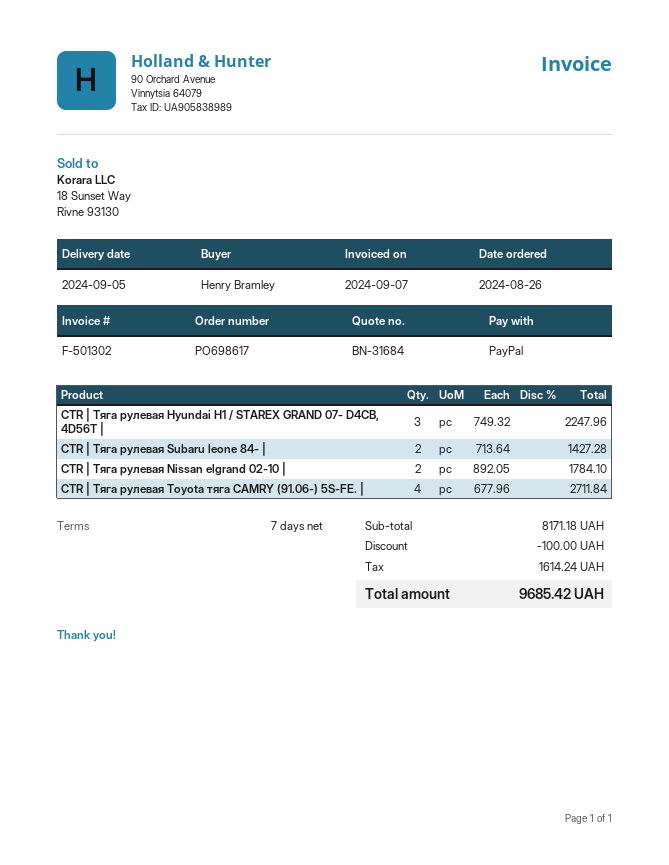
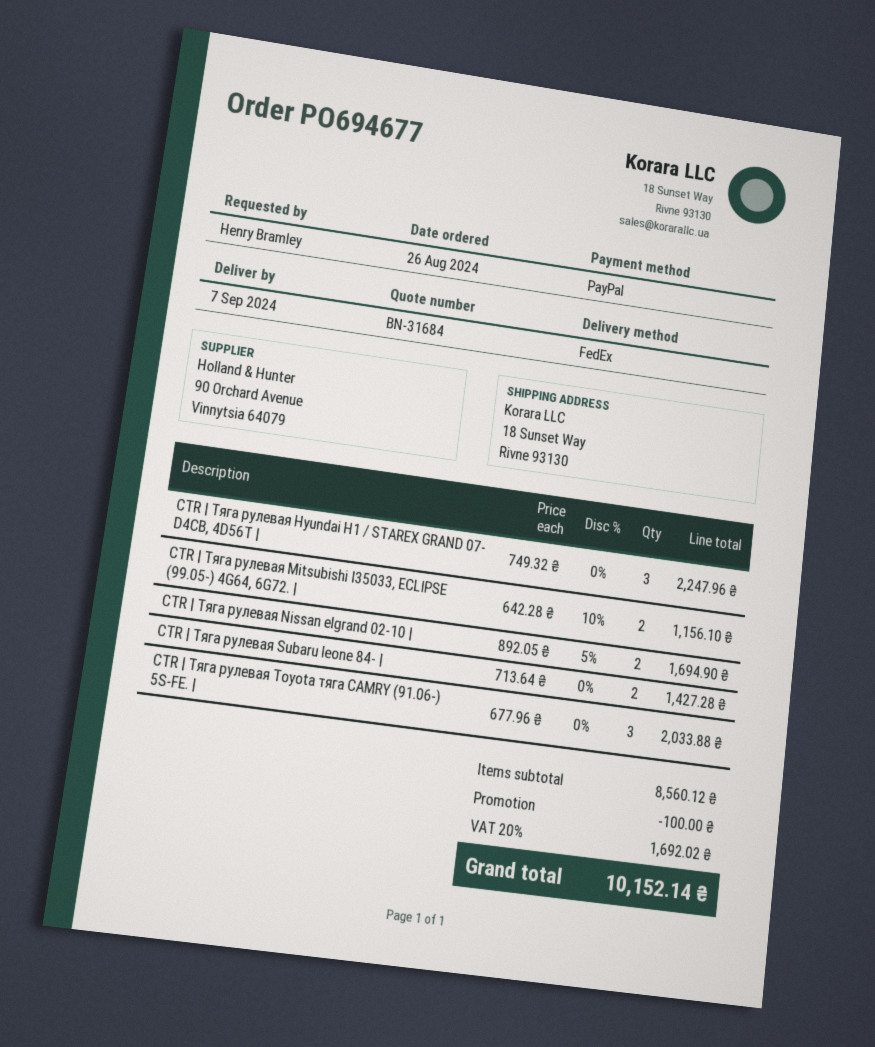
order number: PO698617 -> PO694677
delivery date: 2024-09-05 -> 2024-09-07
CTR | Тяга рулевая Nissan elgrand 02-10 |: 2 x 892.05 = 1784.10 -> 2 x 892.05 - 5% = 1694.90
CTR | Тяга рулевая Toyota тяга CAMRY (91.06-) 5S-FE. |: 4 x 677.96 = 2711.84 -> 3 x 677.96 = 2033.88
CTR | Тяга рулевая Mitsubishi I35033, ECLIPSE (99.05-) 4G64, 6G72. |: none -> 2 x 642.28 - 10% = 1156.10
subtotal: 8171.18 -> 8560.12
tax: 1614.24 -> 1692.02
total: 9685.42 -> 10152.14

